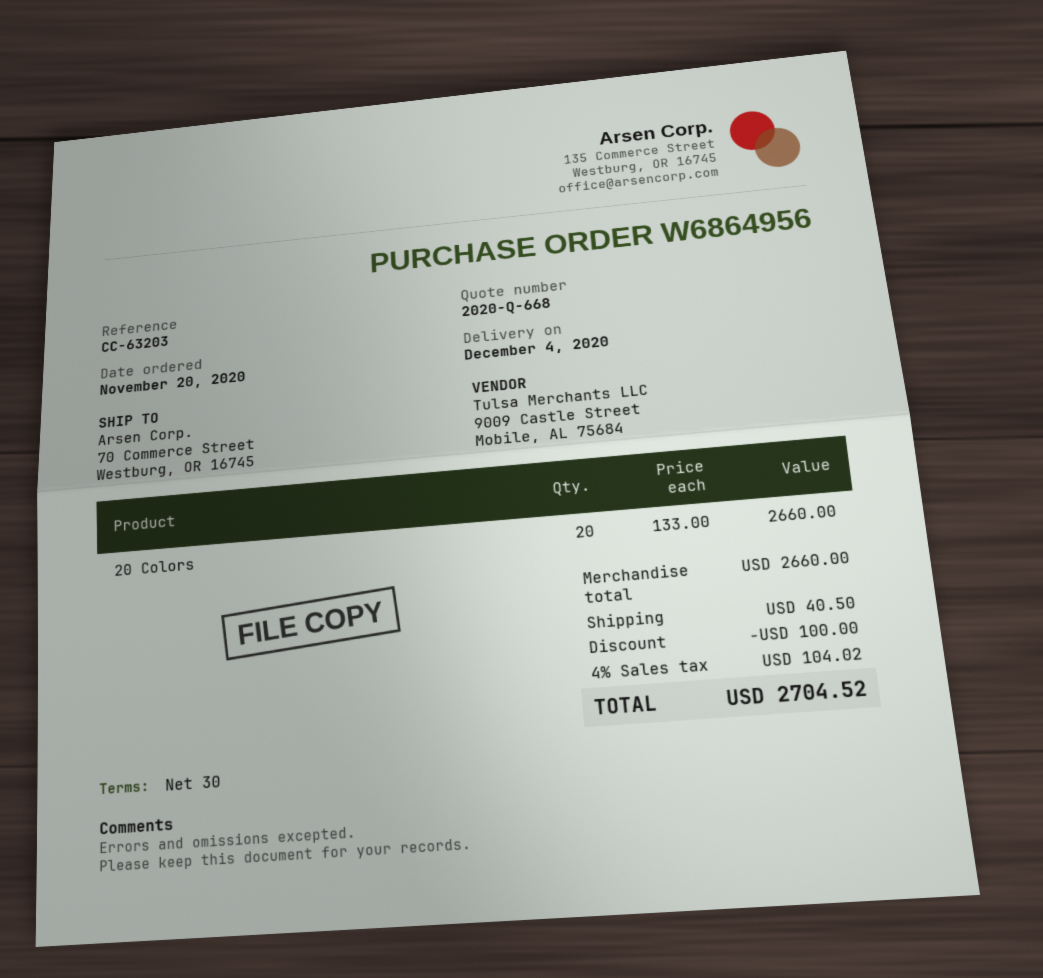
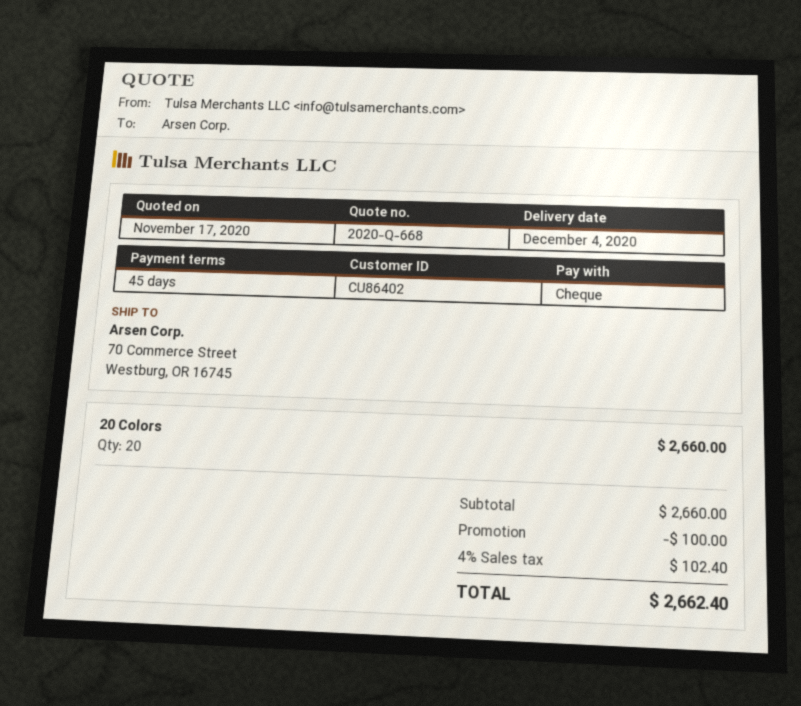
payment terms: 30 days -> 45 days
shipping: 40.50 -> none
tax: 4% = 104.02 -> 4% = 102.40
total: 2704.52 -> 2662.40

